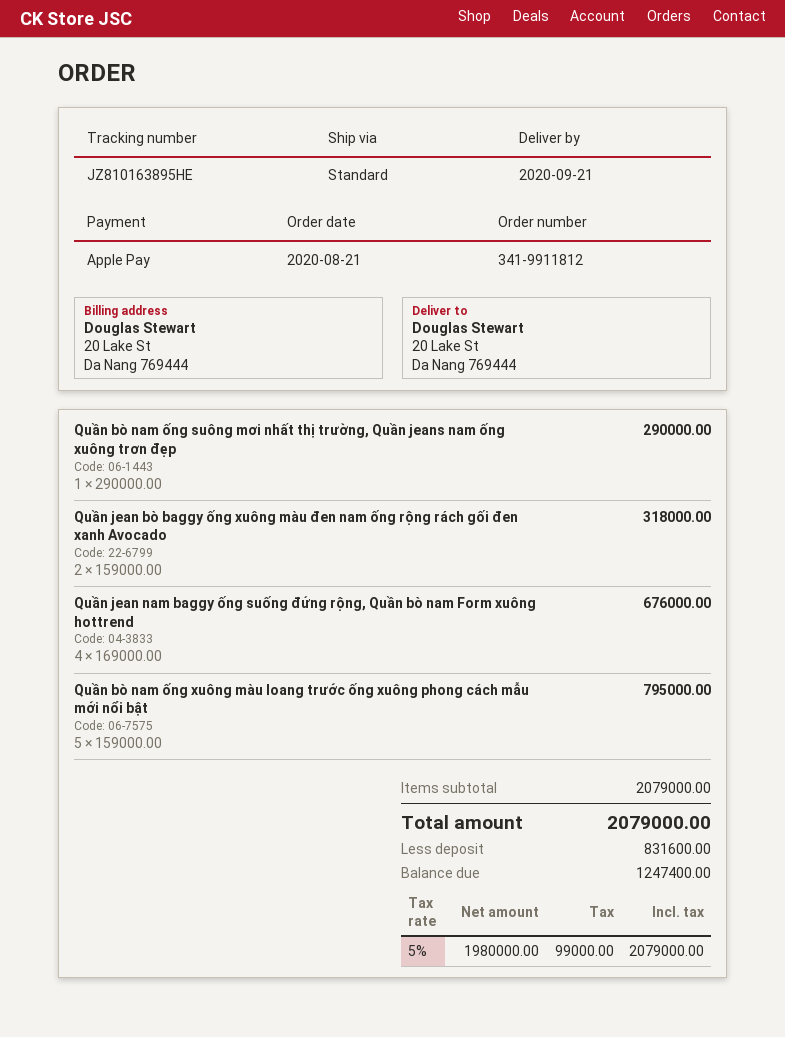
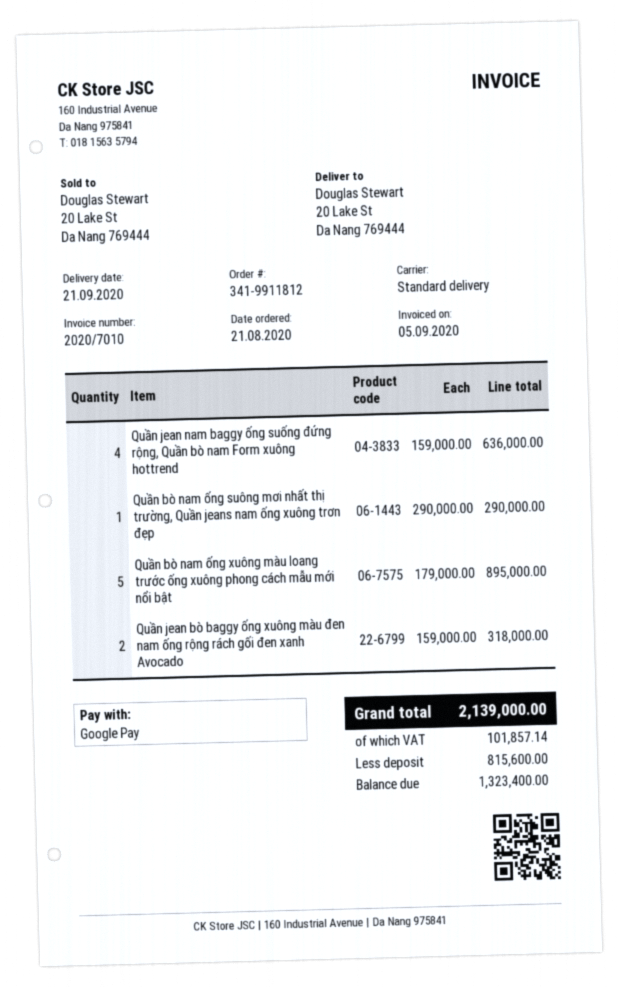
payment method: Apple Pay -> Google Pay
Quần jean nam baggy ống suống đứng rộng, Quần bò nam Form xuông hottrend: 4 x 169000.00 = 676000.00 -> 4 x 159000.00 = 636000.00
Quần bò nam ống xuông màu loang trước ống xuông phong cách mẫu mới nổi bật: 5 x 159000.00 = 795000.00 -> 5 x 179000.00 = 895000.00
tax: 99000.00 -> 101857.14
total: 2079000.00 -> 2139000.00
deposit: 831600.00 -> 815600.00
balance: 1247400.00 -> 1323400.00

